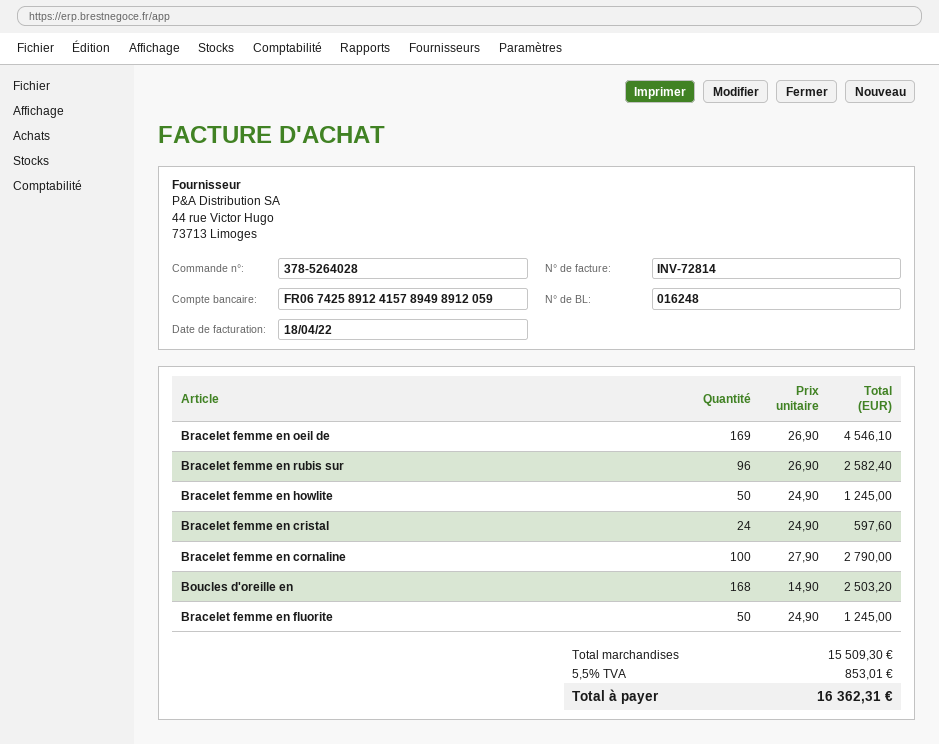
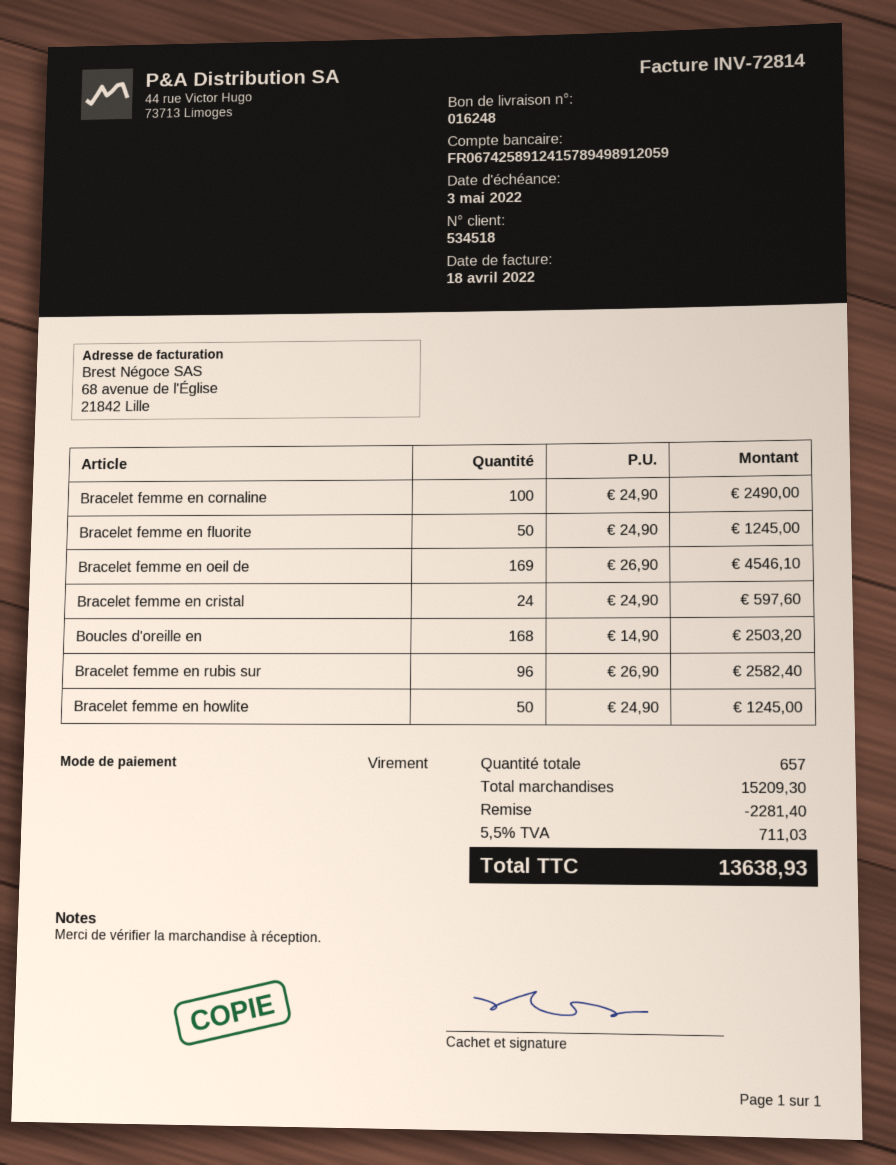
Bracelet femme en cornaline: 100 x 27.90 = 2790.00 -> 100 x 24.90 = 2490.00
subtotal: 15509.30 -> 15209.30
discount: none -> 2281.40
tax: 5.5% = 853.01 -> 5.5% = 711.03
total: 16362.31 -> 13638.93

